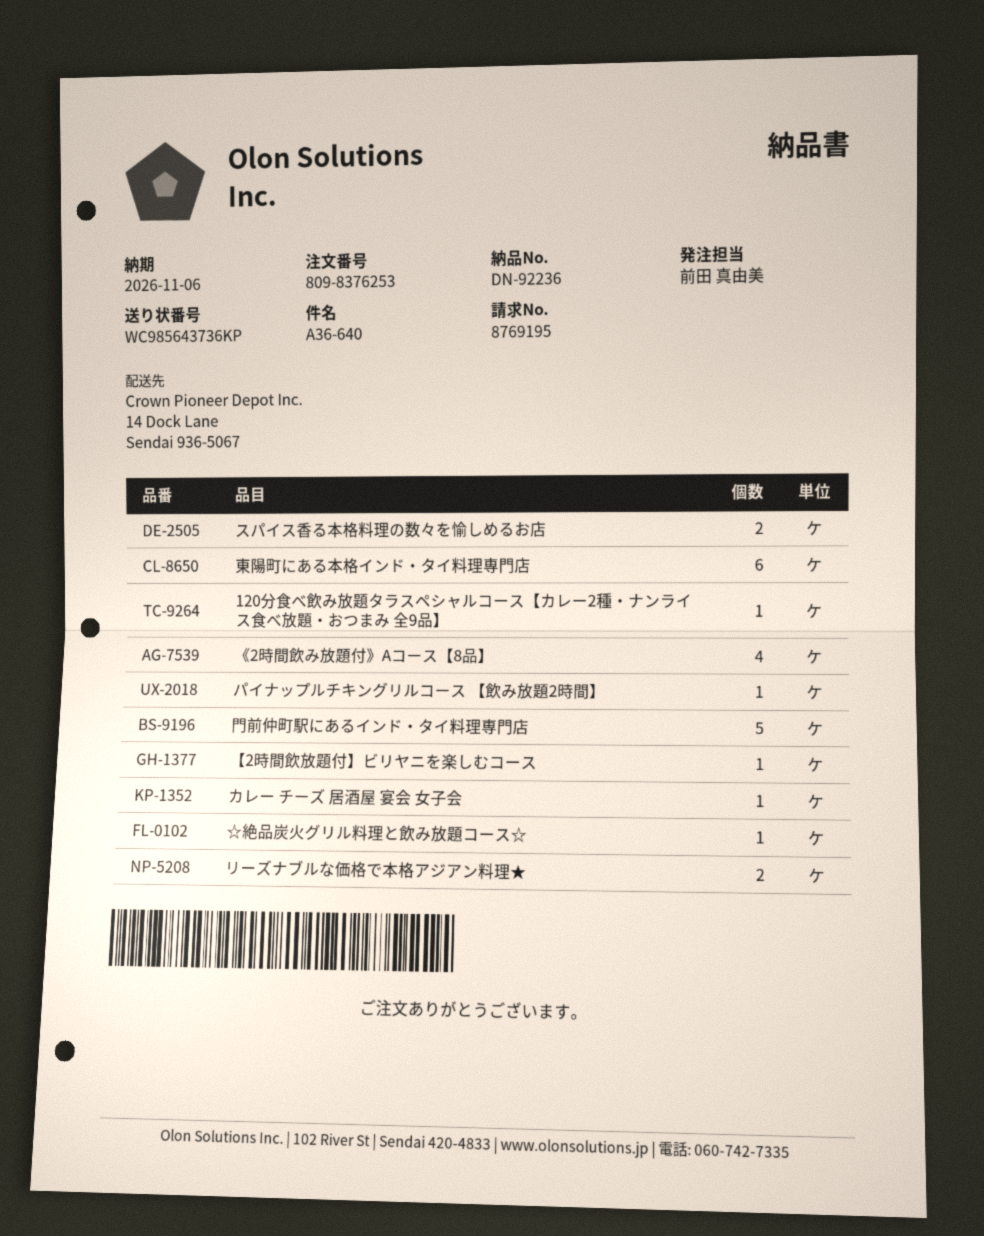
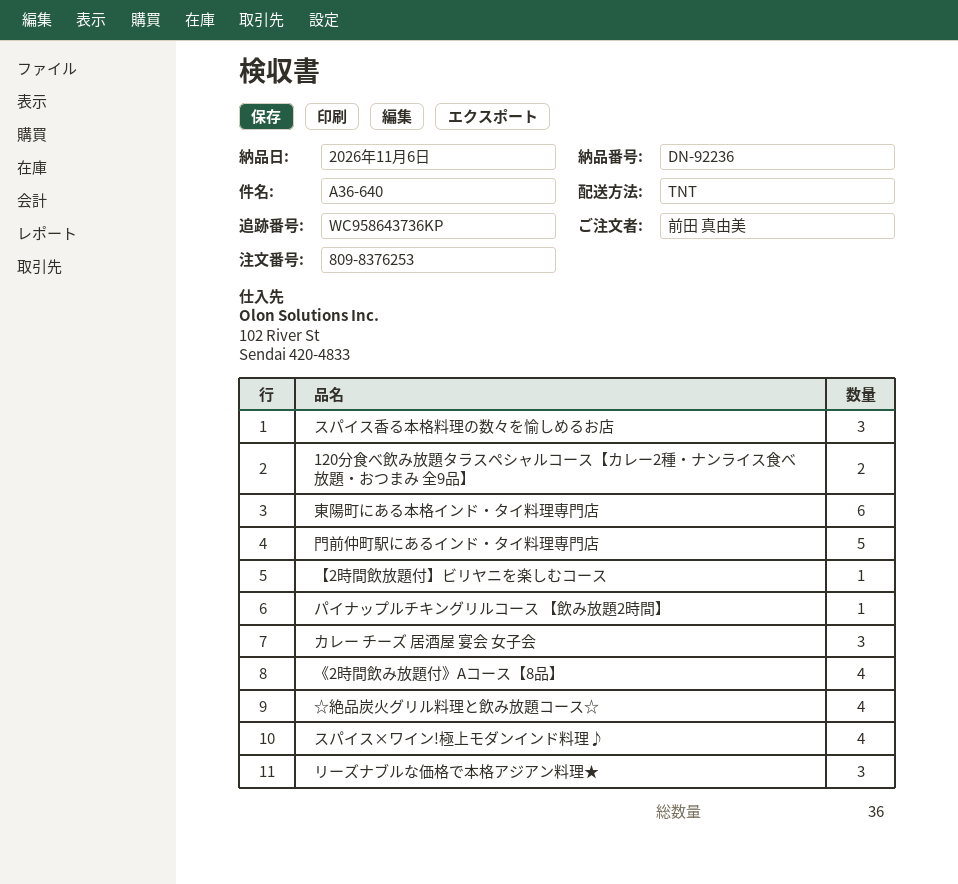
tracking number: WC985643736KP -> WC958643736KP
スパイス香る本格料理の数々を愉しめるお店: 2 -> 3
120分食べ飲み放題タラスペシャルコース【カレー2種・ナンライス食べ放題・おつまみ 全9品】: 1 -> 2
カレー チーズ 居酒屋 宴会 女子会: 1 -> 3
☆絶品炭火グリル料理と飲み放題コース☆: 1 -> 4
リーズナブルな価格で本格アジアン料理★: 2 -> 3
スパイス×ワイン!極上モダンインド料理♪: none -> 4

